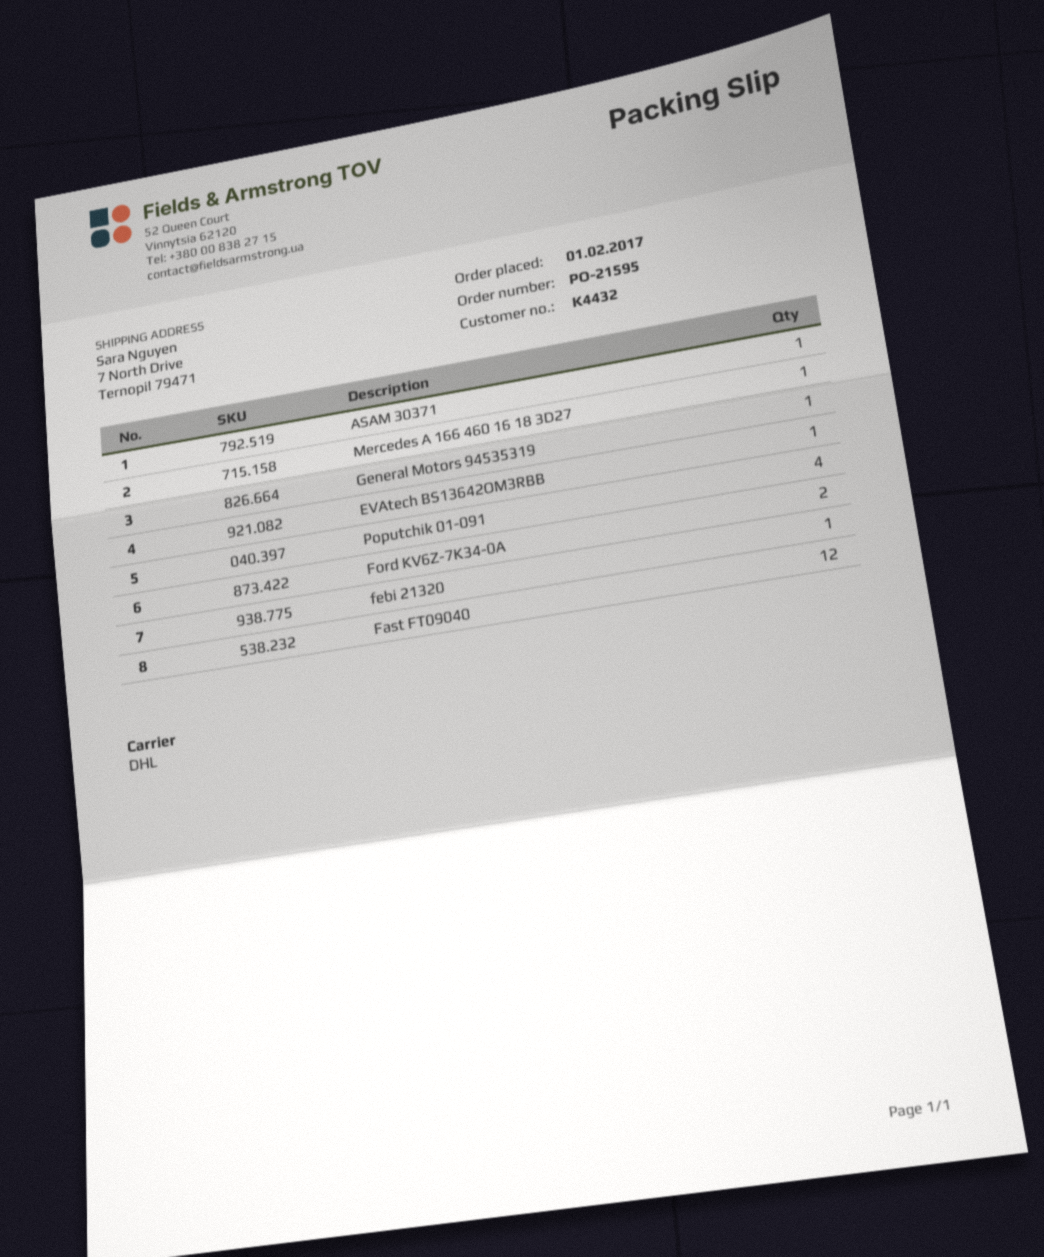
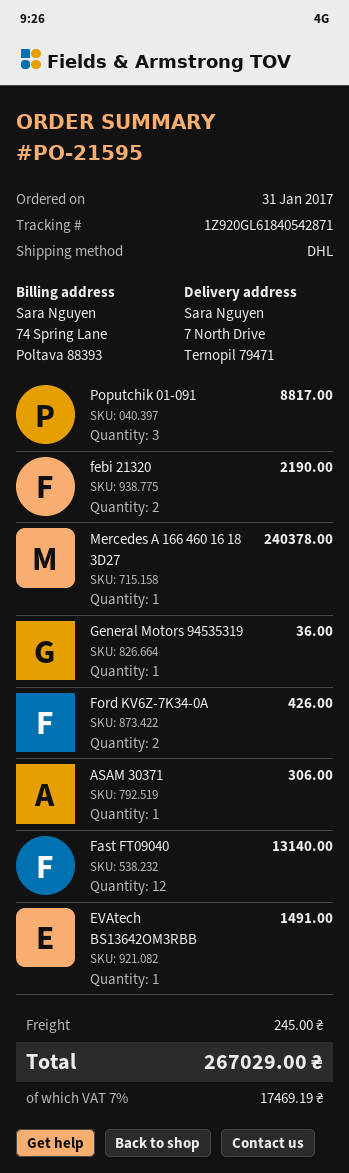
order date: 2017-02-01 -> 2017-01-31
Poputchik 01-091: 4 -> 3
febi 21320: 1 -> 2

